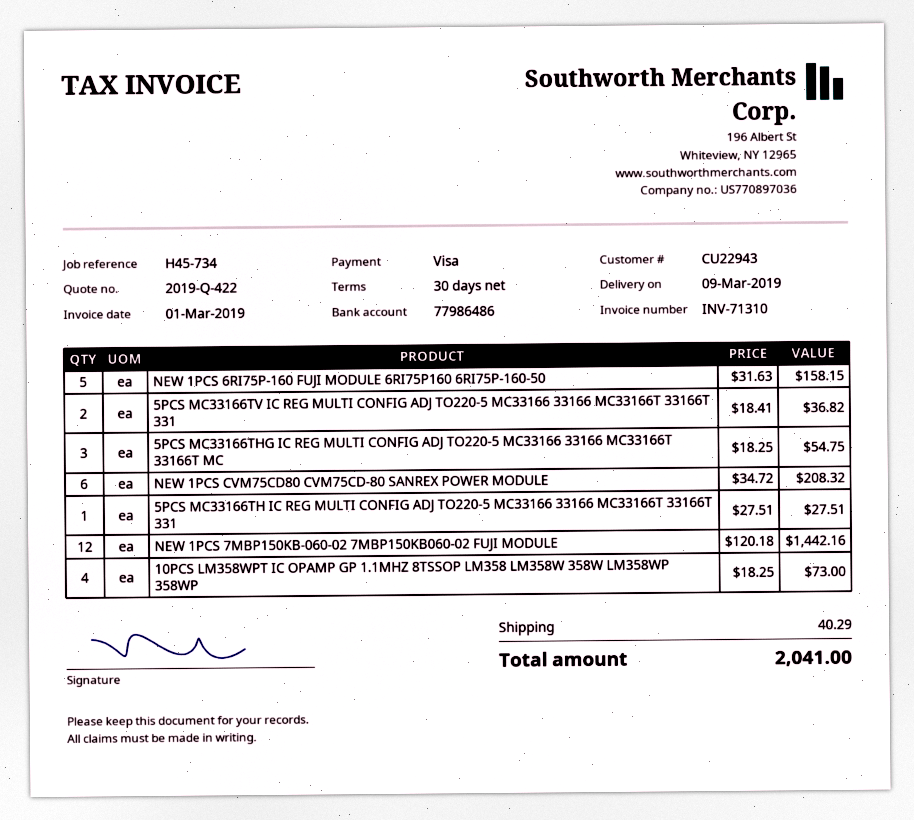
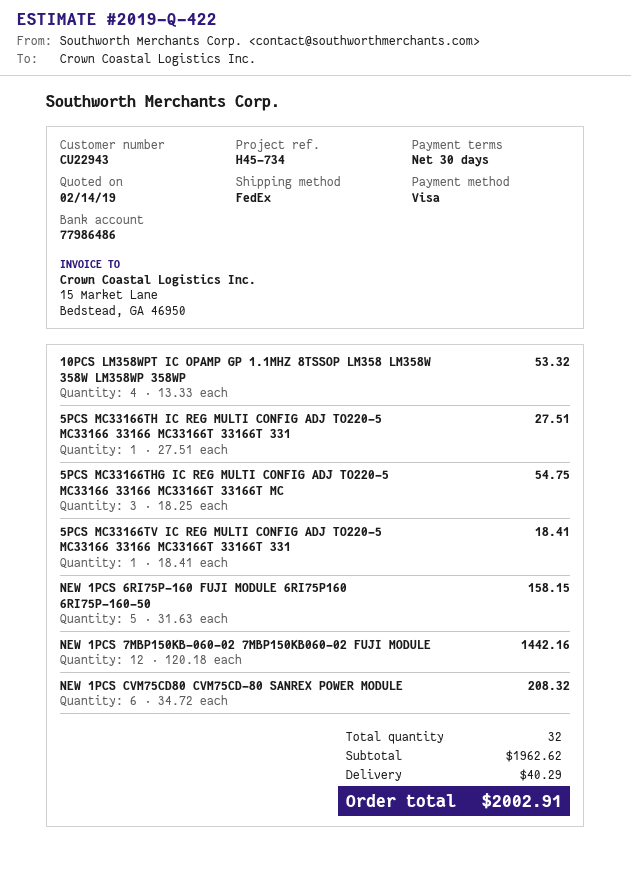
5PCS MC33166TV IC REG MULTI CONFIG ADJ TO220-5 MC33166 33166 MC33166T 33166T 331: 2 x 18.41 = 36.82 -> 1 x 18.41 = 18.41
10PCS LM358WPT IC OPAMP GP 1.1MHZ 8TSSOP LM358 LM358W 358W LM358WP 358WP: 4 x 18.25 = 73.00 -> 4 x 13.33 = 53.32
total: 2041.00 -> 2002.91

